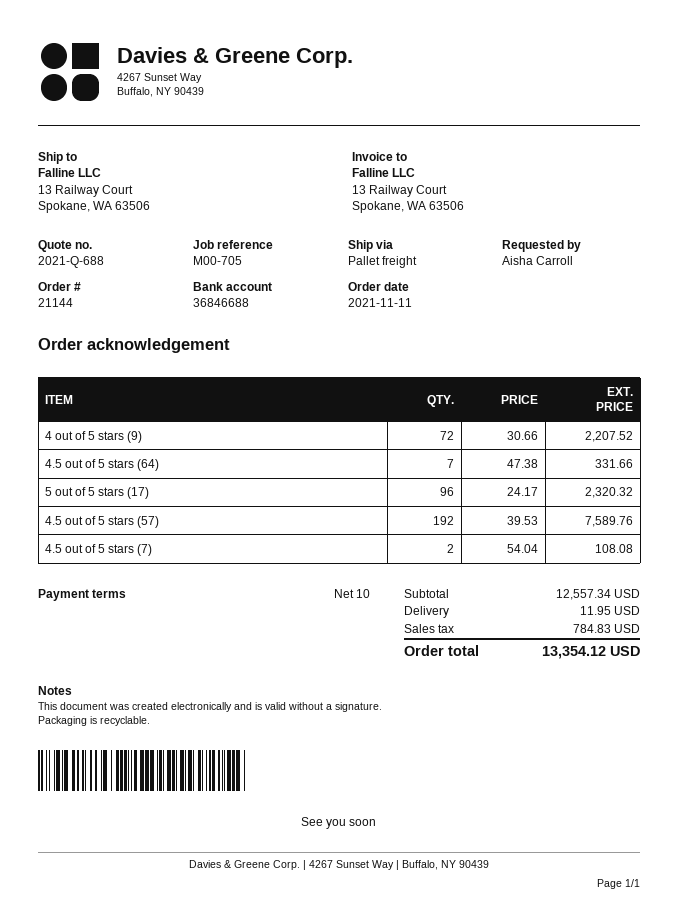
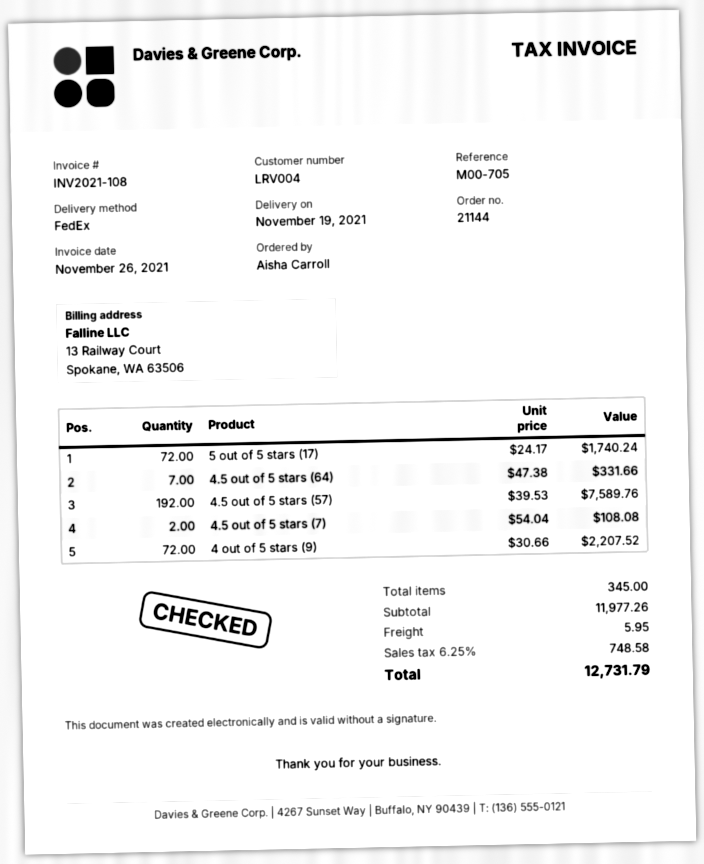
shipping method: pallet freight -> FedEx
5 out of 5 stars (17): 96 x 24.17 = 2320.32 -> 72 x 24.17 = 1740.24
subtotal: 12557.34 -> 11977.26
shipping: 11.95 -> 5.95
tax: 784.83 -> 748.58
total: 13354.12 -> 12731.79

